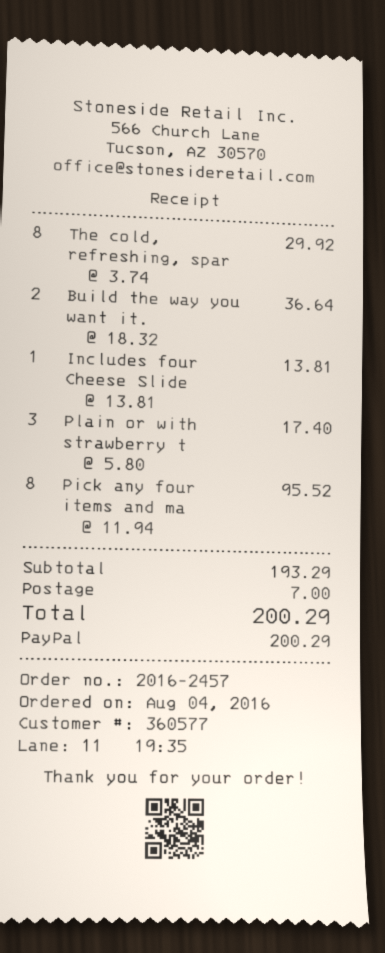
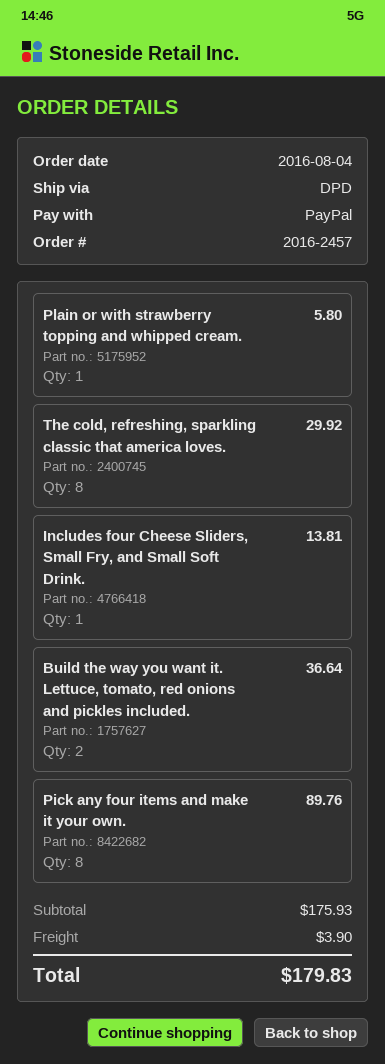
Plain or with strawberry t: 3 for 17.40 -> 1 for 5.80
Pick any four items and ma: 8 for 95.52 -> 8 for 89.76
subtotal: 193.29 -> 175.93
shipping: 7.00 -> 3.90
total: 200.29 -> 179.83

